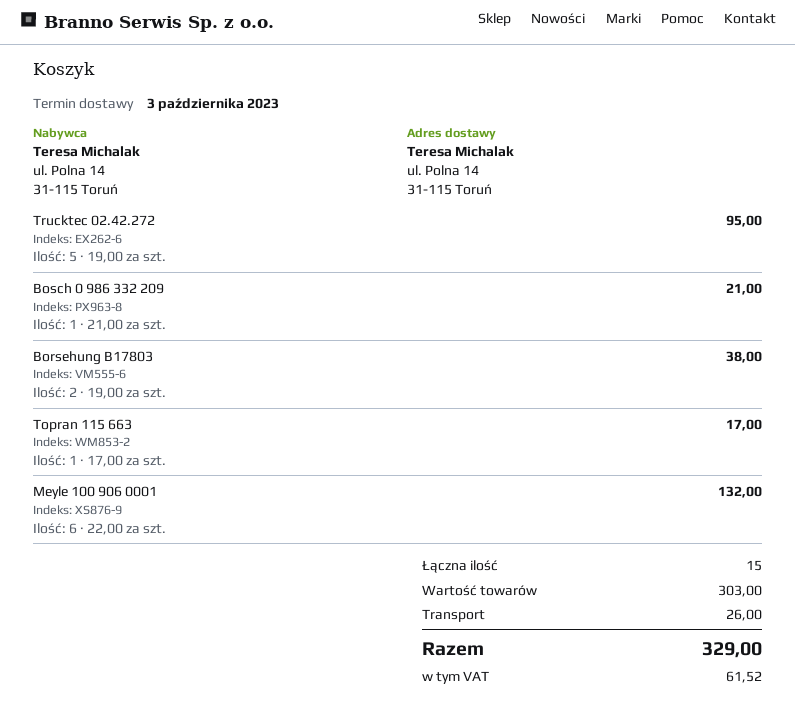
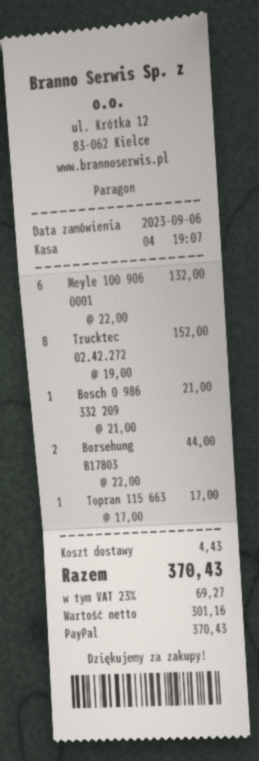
Trucktec 02.42.272: 5 x 19.00 = 95.00 -> 8 x 19.00 = 152.00
Borsehung B17803: 2 x 19.00 = 38.00 -> 2 x 22.00 = 44.00
shipping: 26.00 -> 4.43
tax: 61.52 -> 69.27
total: 329.00 -> 370.43

